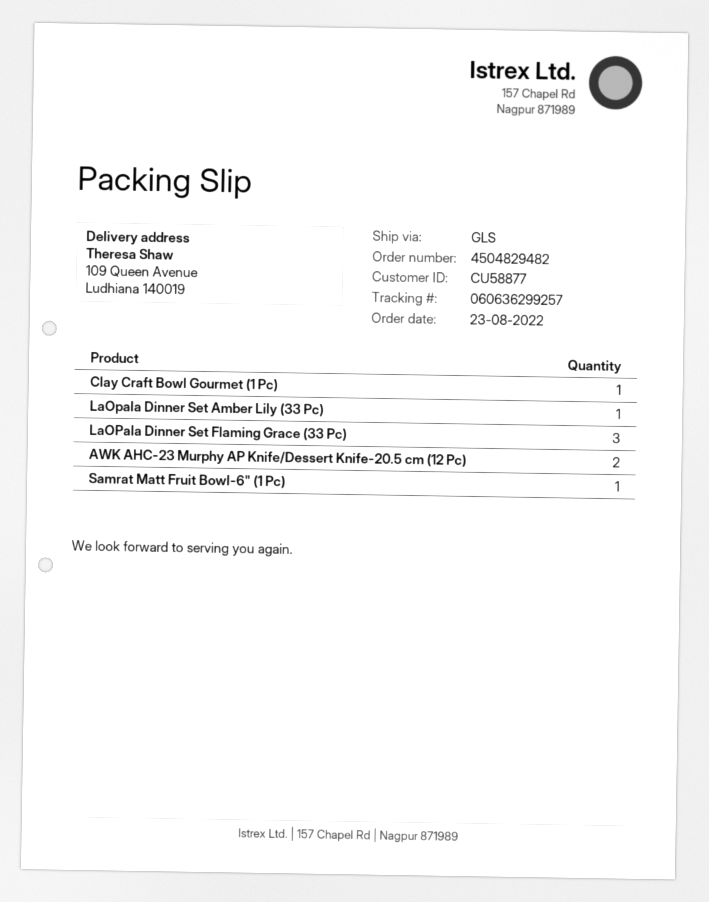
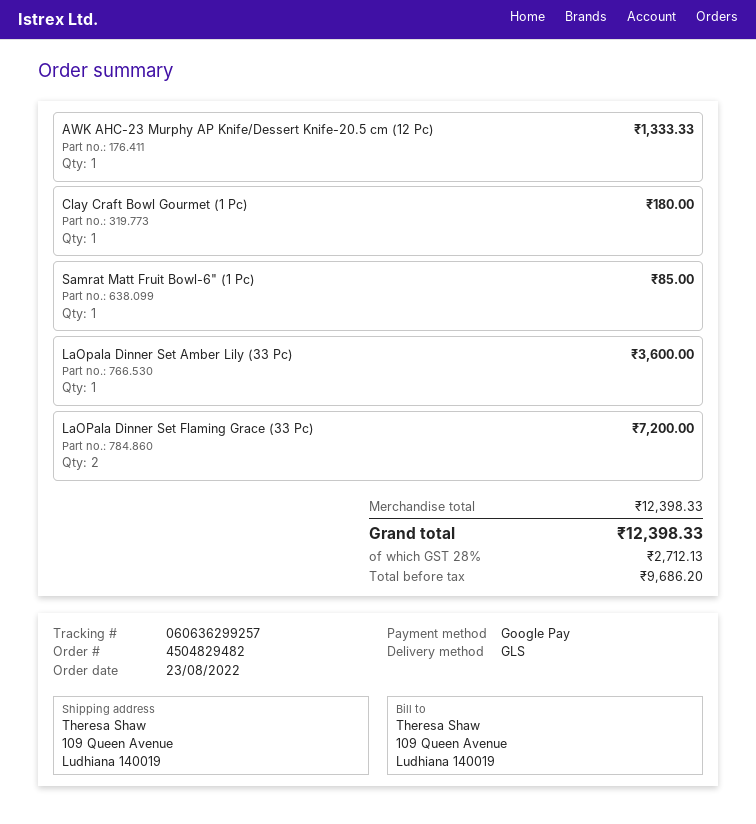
LaOPala Dinner Set Flaming Grace (33 Pc): 3 -> 2
AWK AHC-23 Murphy AP Knife/Dessert Knife-20.5 cm (12 Pc): 2 -> 1

